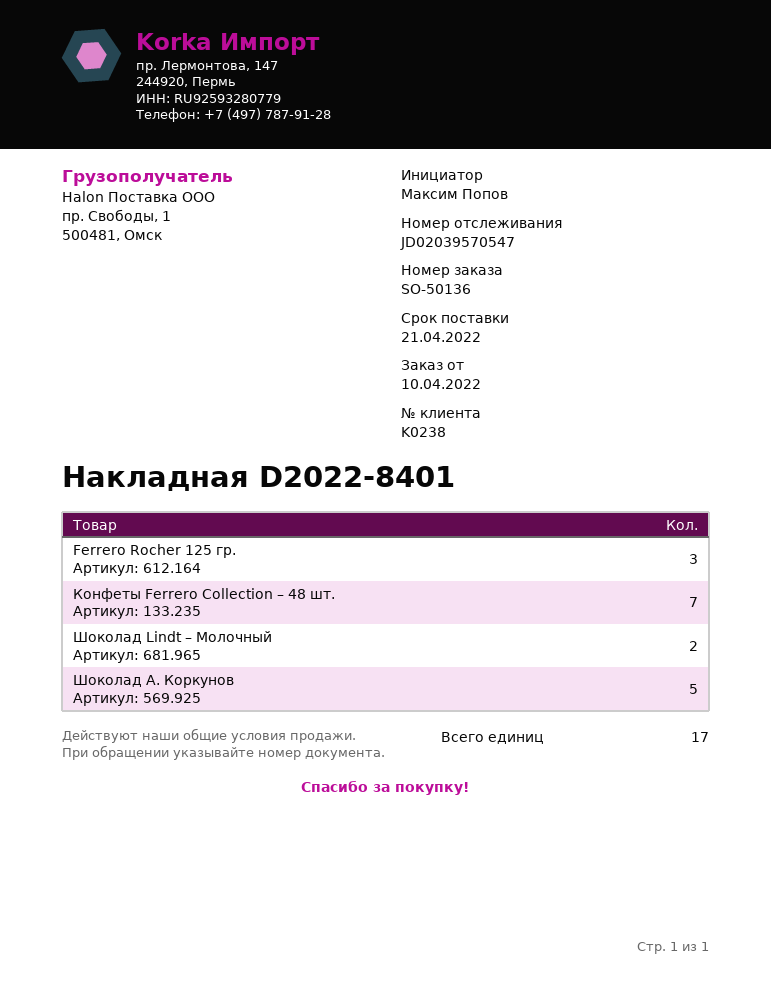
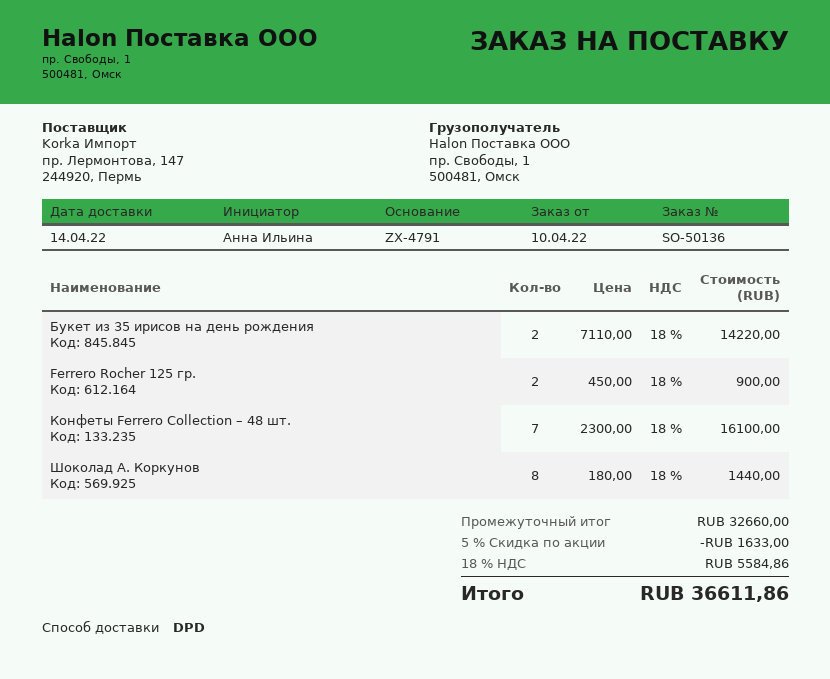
delivery date: 2022-04-21 -> 2022-04-14
ordered by: Максим Попов -> Анна Ильина
Ferrero Rocher 125 гр.: 3 -> 2
Шоколад Lindt – Молочный: 2 -> none
Шоколад А. Коркунов: 5 -> 8
Букет из 35 ирисов на день рождения: none -> 2

